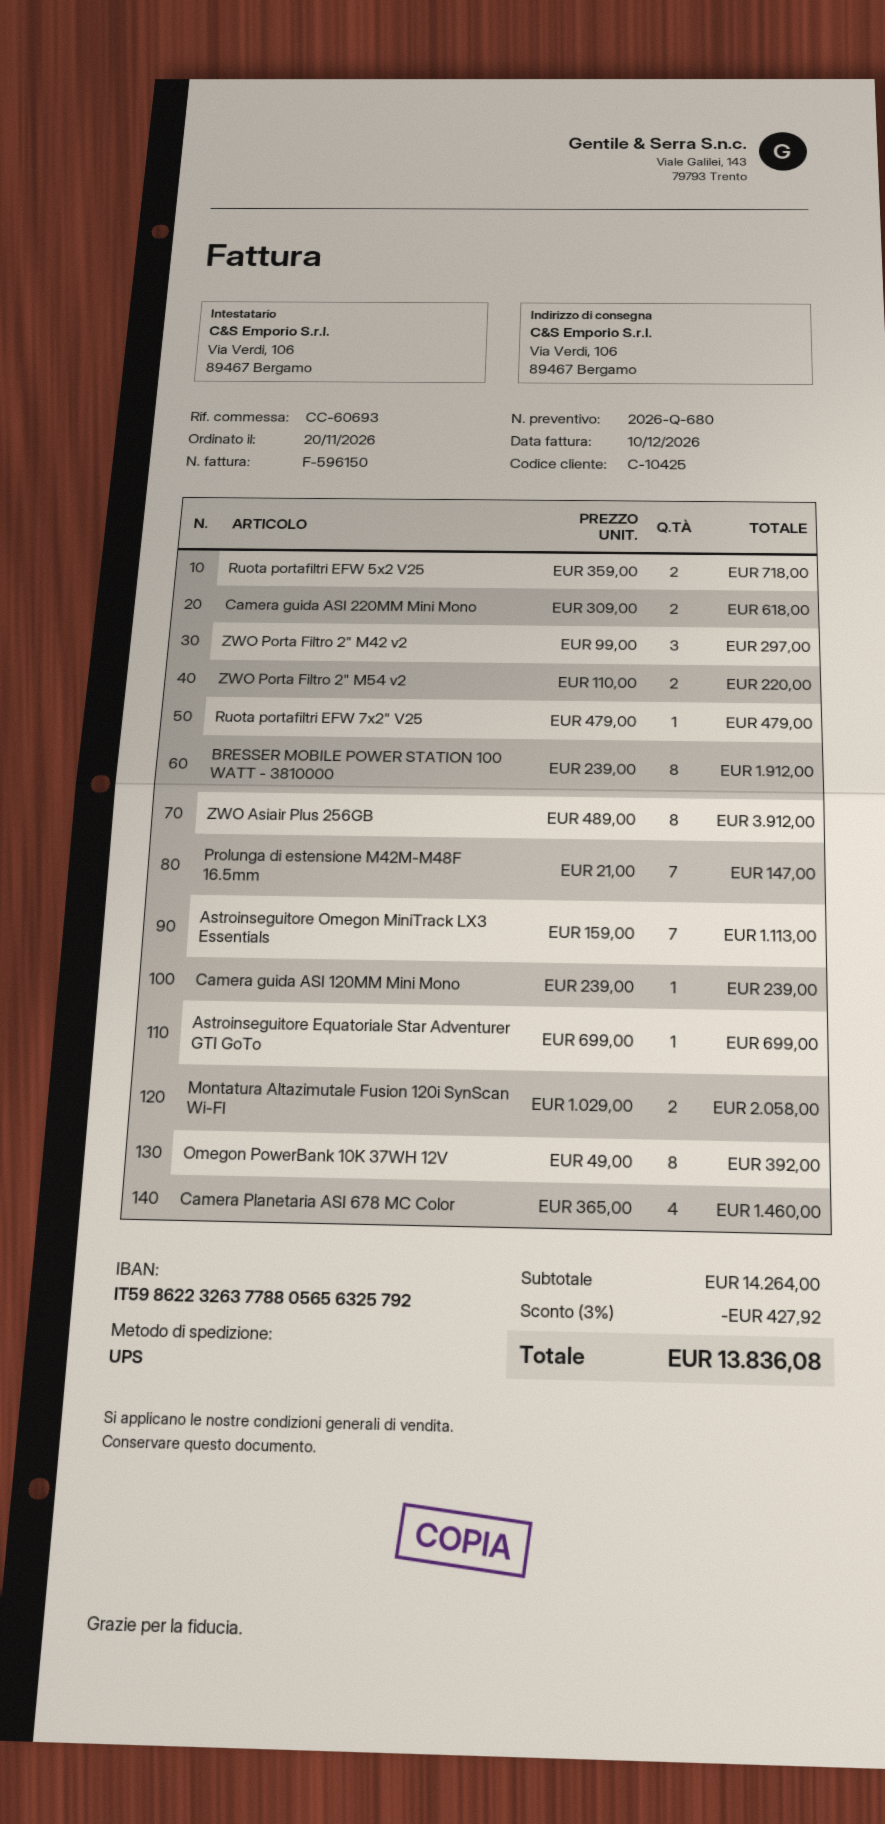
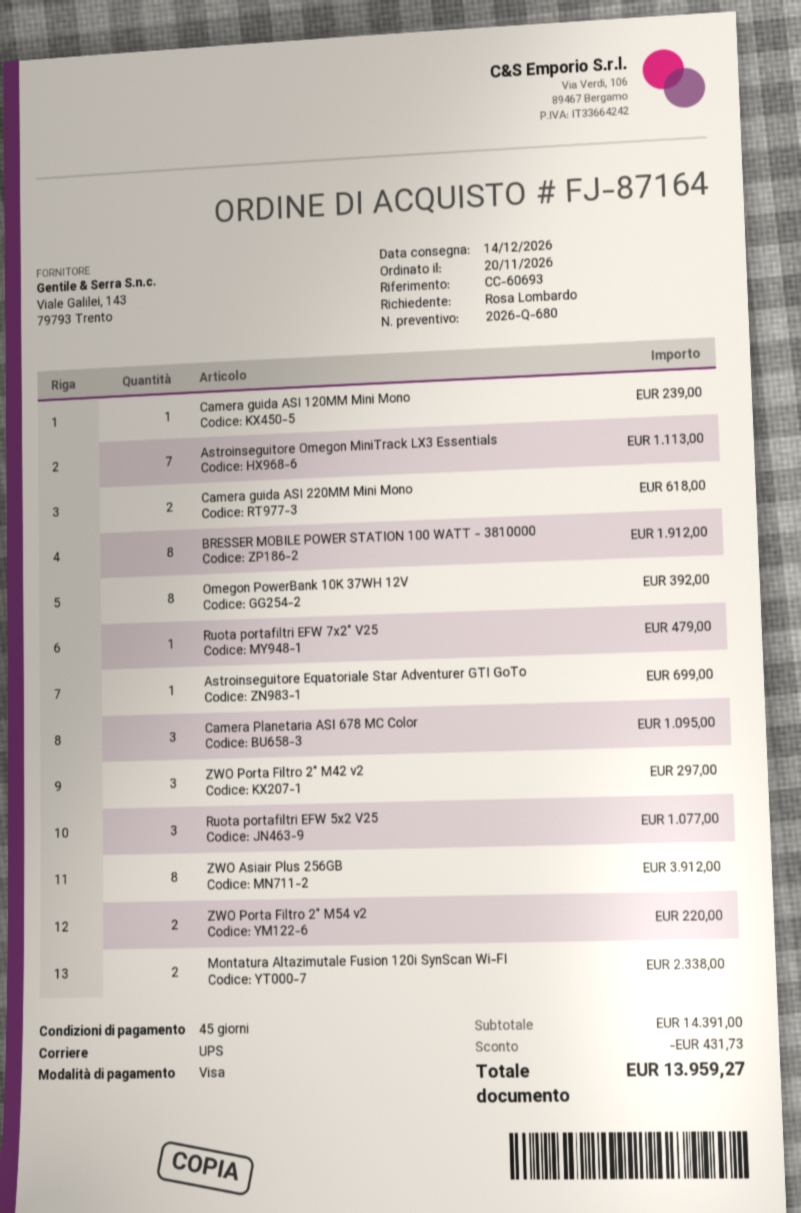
Ruota portafiltri EFW 5x2 V25: 2 for 718.00 -> 3 for 1077.00
Prolunga di estensione M42M-M48F 16.5mm: 7 for 147.00 -> none
Montatura Altazimutale Fusion 120i SynScan Wi-FI: 2 for 2058.00 -> 2 for 2338.00
Camera Planetaria ASI 678 MC Color: 4 for 1460.00 -> 3 for 1095.00
subtotal: 14264.00 -> 14391.00
discount: 427.92 -> 431.73
total: 13836.08 -> 13959.27

